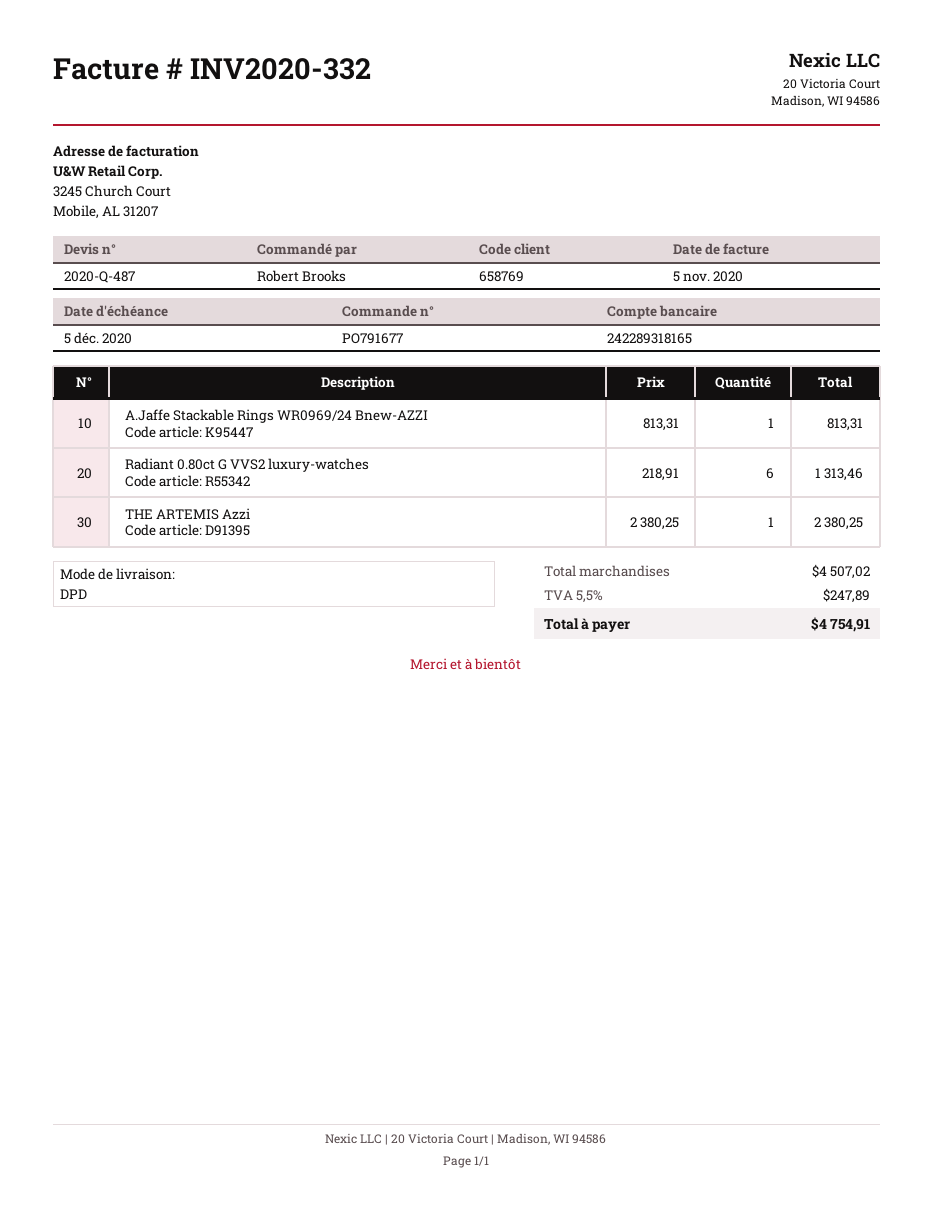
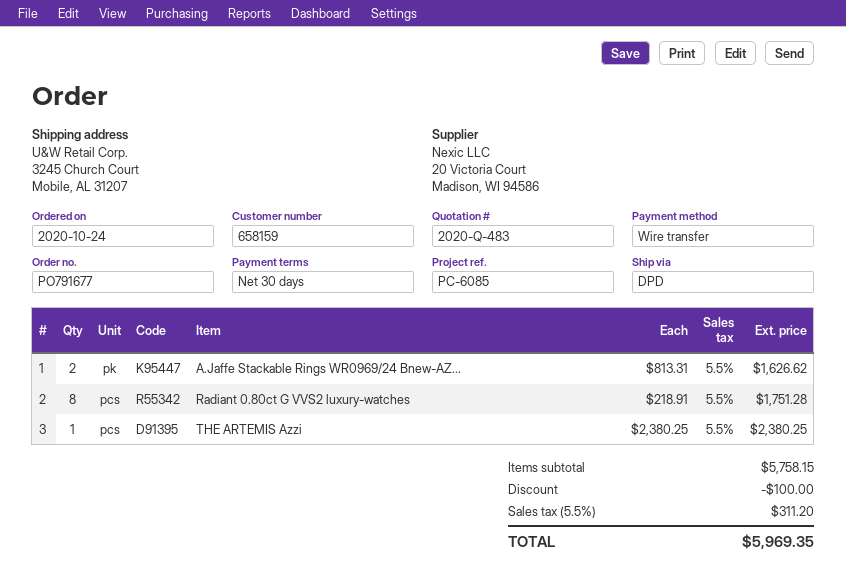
quote number: 2020-Q-487 -> 2020-Q-483
customer number: 658769 -> 658159
A.Jaffe Stackable Rings WR0969/24 Bnew-AZZI: 1 x 813.31 = 813.31 -> 2 x 813.31 = 1626.62
Radiant 0.80ct G VVS2 luxury-watches: 6 x 218.91 = 1313.46 -> 8 x 218.91 = 1751.28
subtotal: 4507.02 -> 5758.15
discount: none -> 100.00
tax: 5.5% = 247.89 -> 5.5% = 311.20
total: 4754.91 -> 5969.35

